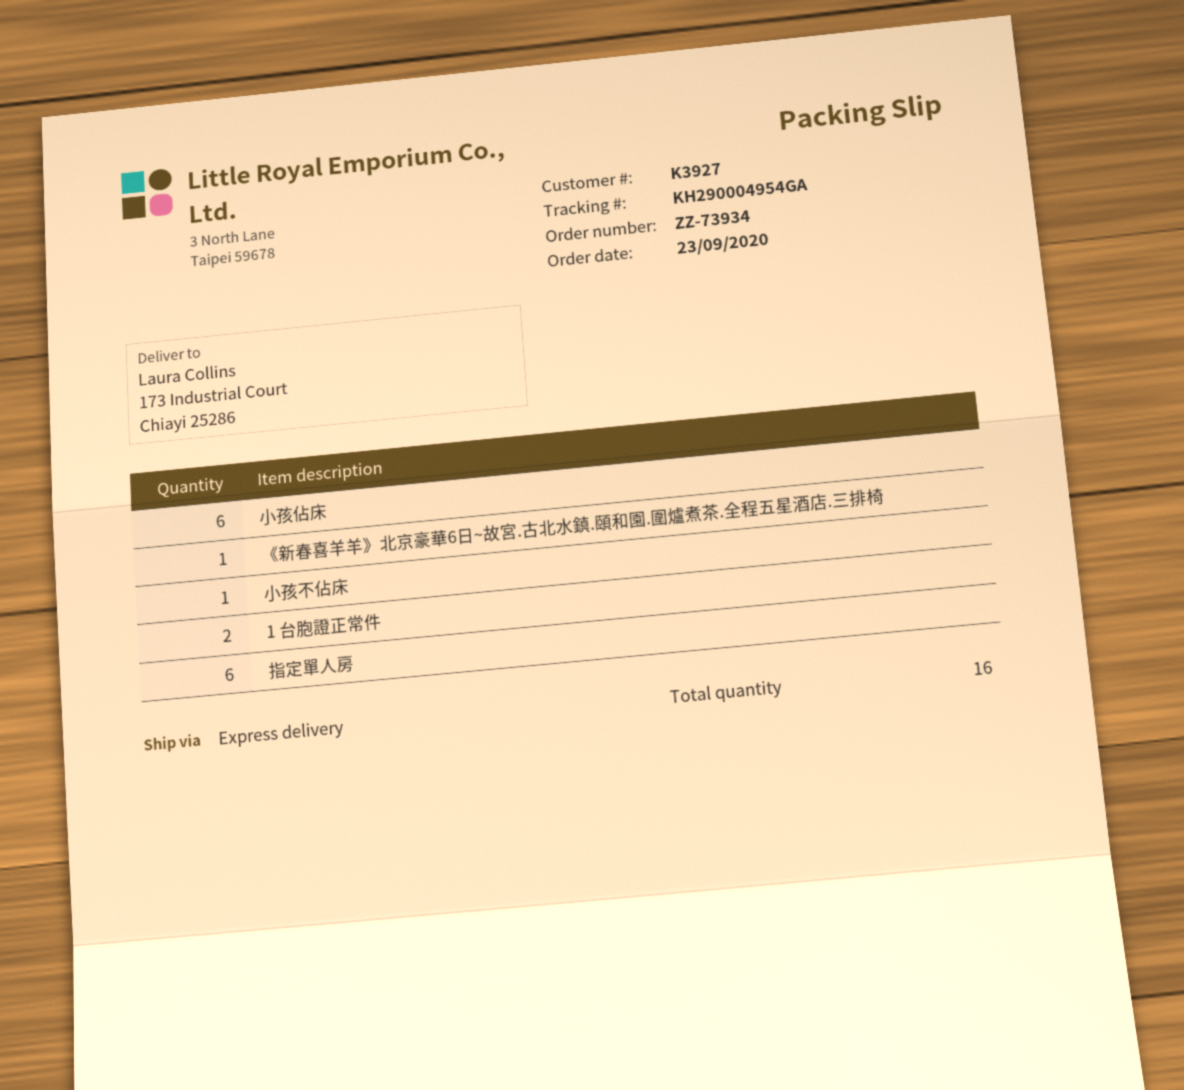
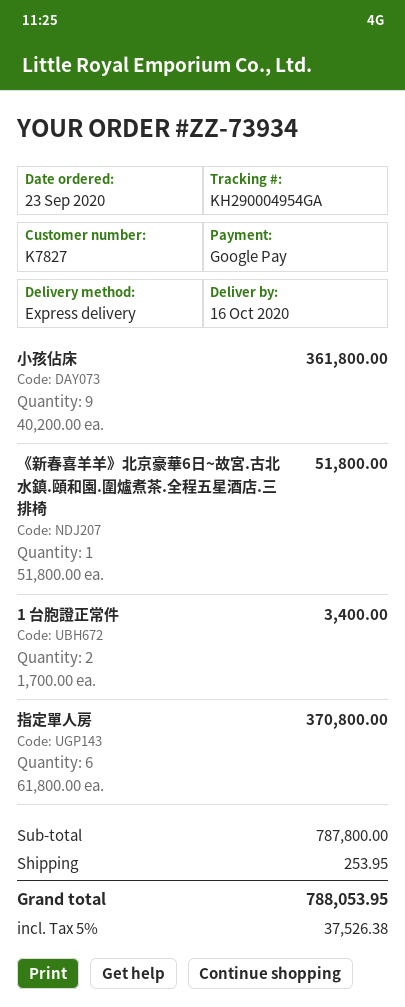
customer number: K3927 -> K7827
小孩佔床: 6 -> 9
小孩不佔床: 1 -> none

